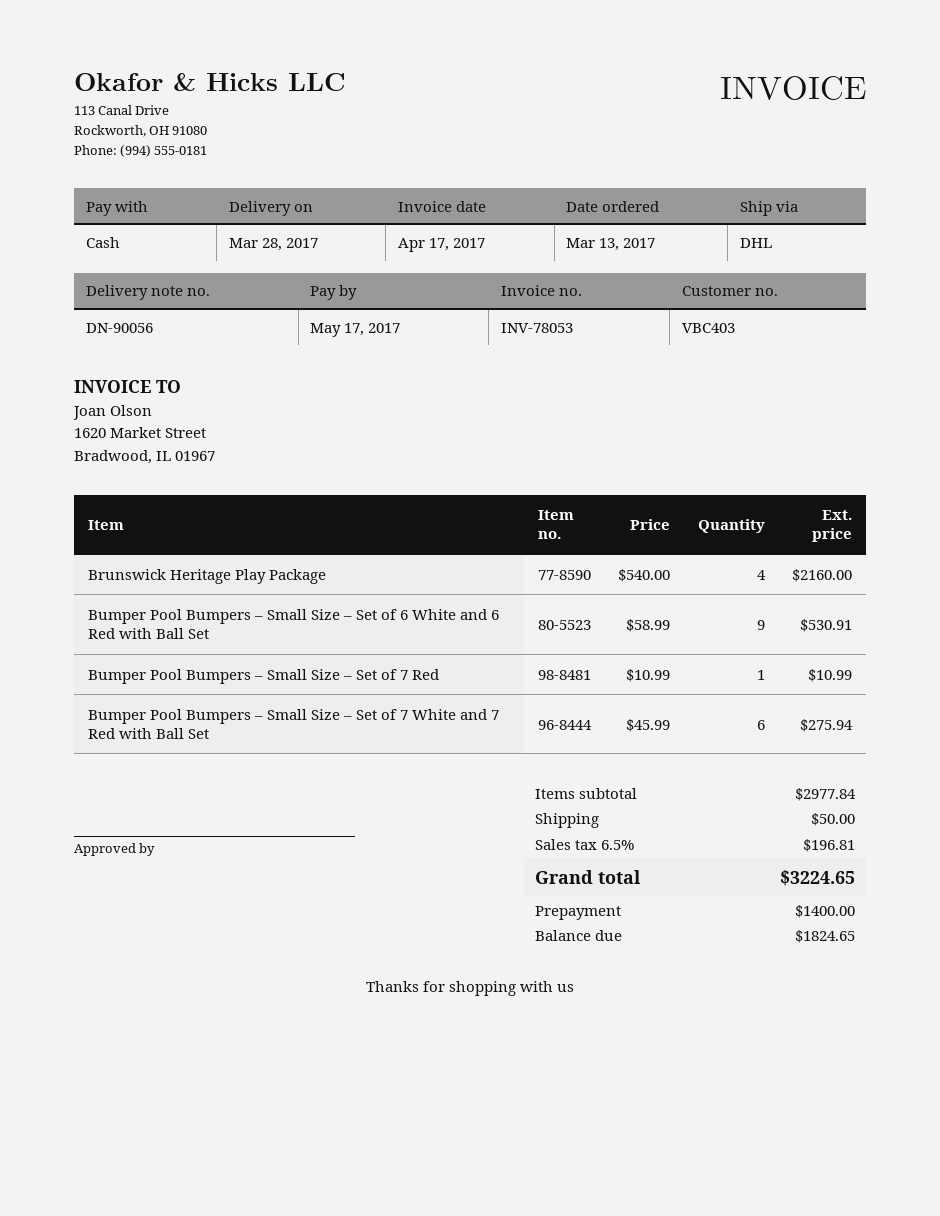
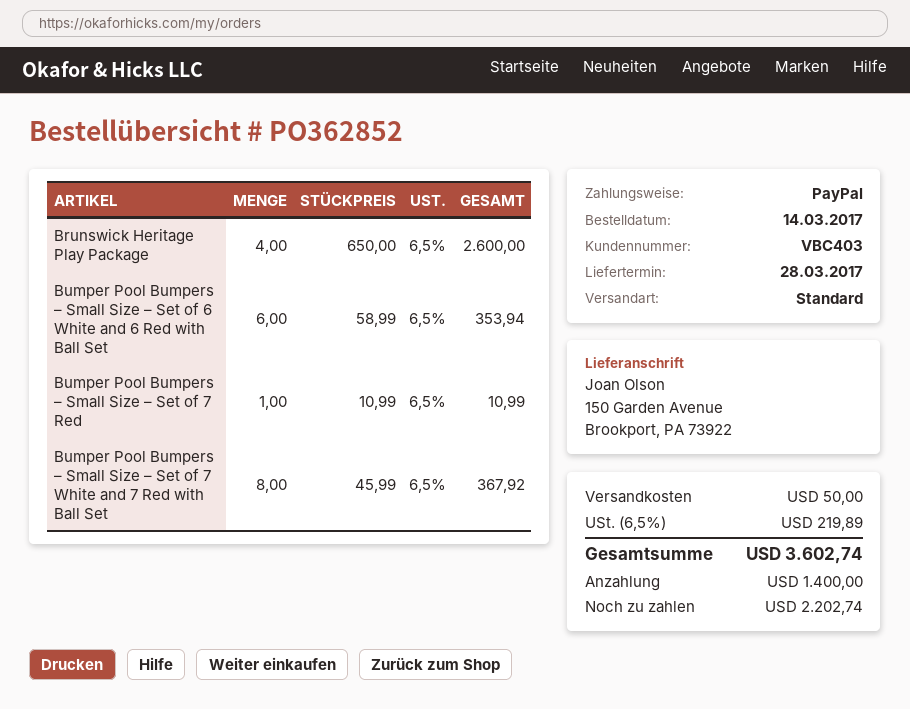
order date: 2017-03-13 -> 2017-03-14
payment method: cash -> PayPal
shipping method: DHL -> standard
Brunswick Heritage Play Package: 4 x 540.00 = 2160.00 -> 4 x 650.00 = 2600.00
Bumper Pool Bumpers – Small Size – Set of 6 White and 6 Red with Ball Set: 9 x 58.99 = 530.91 -> 6 x 58.99 = 353.94
Bumper Pool Bumpers – Small Size – Set of 7 White and 7 Red with Ball Set: 6 x 45.99 = 275.94 -> 8 x 45.99 = 367.92
tax: 6.5% = 196.81 -> 6.5% = 219.89
total: 3224.65 -> 3602.74
balance: 1824.65 -> 2202.74

